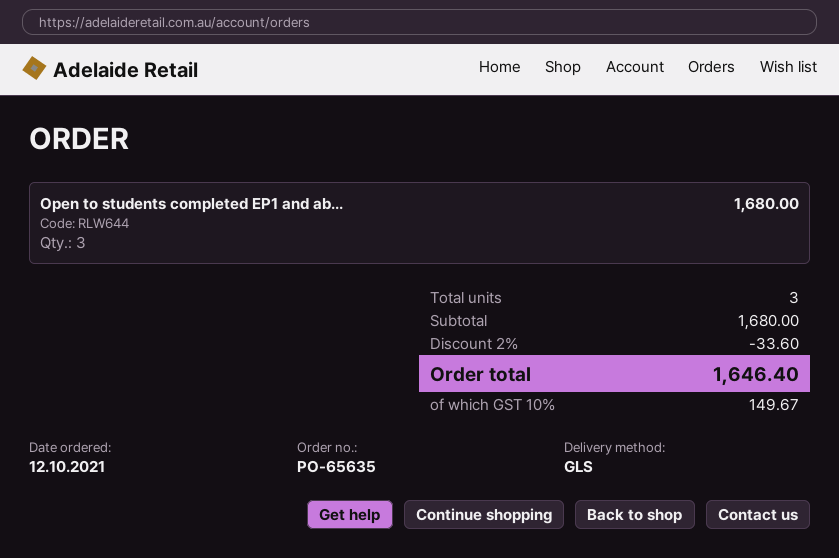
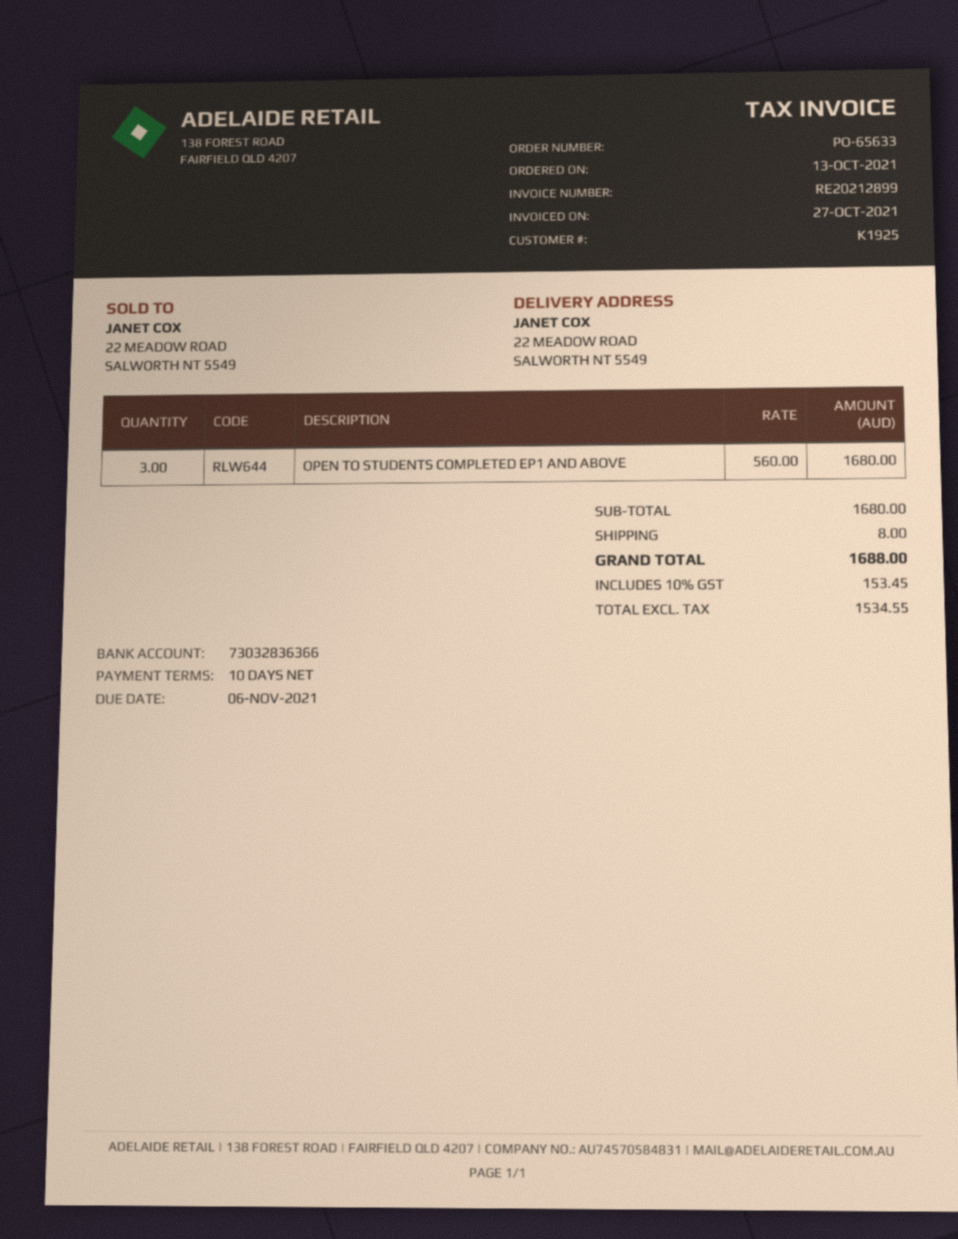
order number: PO-65635 -> PO-65633
order date: 2021-10-12 -> 2021-10-13
discount: 2% = 33.60 -> none
shipping: none -> 8.00
tax: 10% = 149.67 -> 10% = 153.45
total: 1646.40 -> 1688.00

